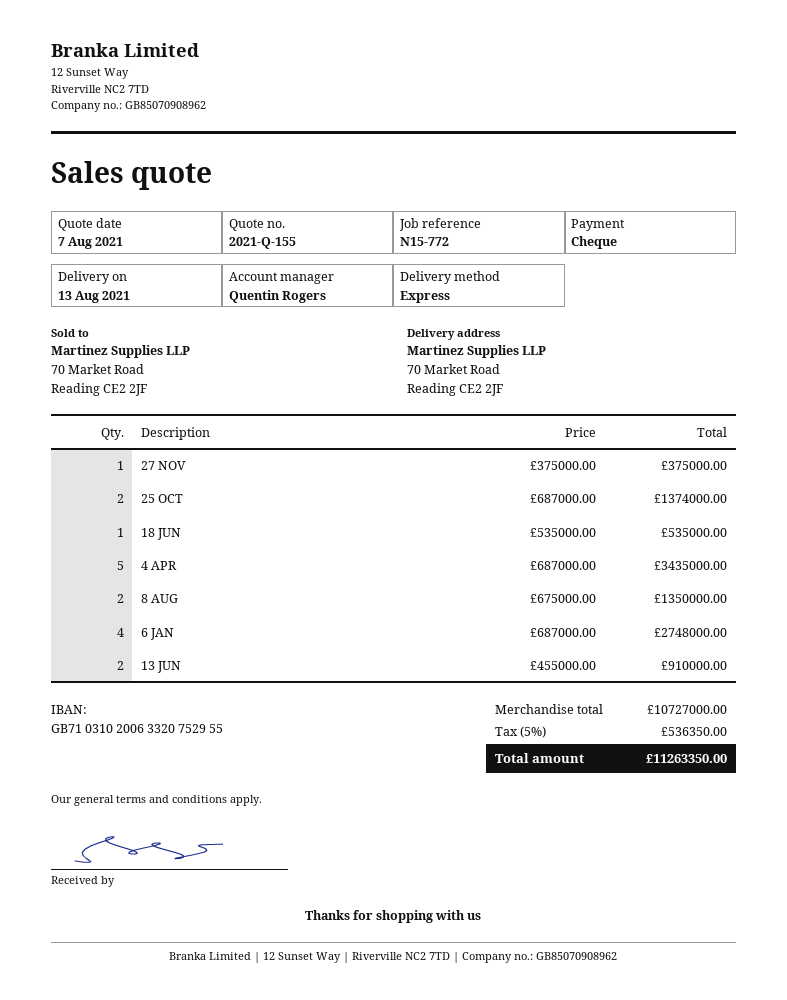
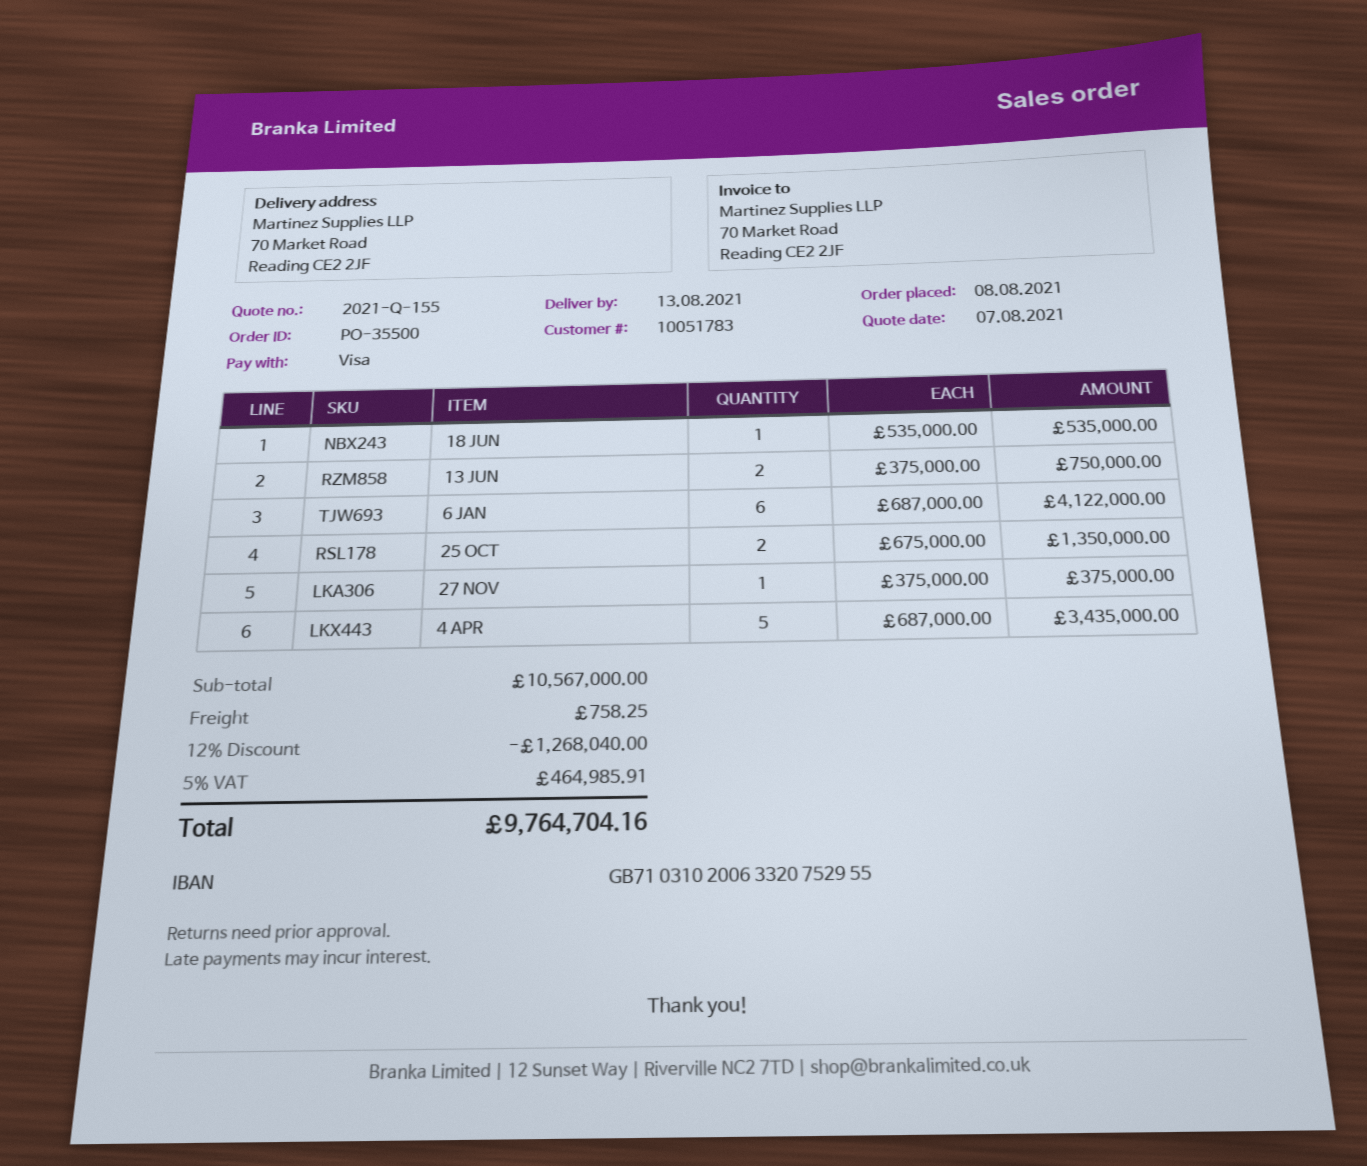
payment method: cheque -> Visa
25 OCT: 2 x 687000.00 = 1374000.00 -> 2 x 675000.00 = 1350000.00
8 AUG: 2 x 675000.00 = 1350000.00 -> none
6 JAN: 4 x 687000.00 = 2748000.00 -> 6 x 687000.00 = 4122000.00
13 JUN: 2 x 455000.00 = 910000.00 -> 2 x 375000.00 = 750000.00
subtotal: 10727000.00 -> 10567000.00
discount: none -> 12% = 1268040.00
shipping: none -> 758.25
tax: 5% = 536350.00 -> 5% = 464985.91
total: 11263350.00 -> 9764704.16

